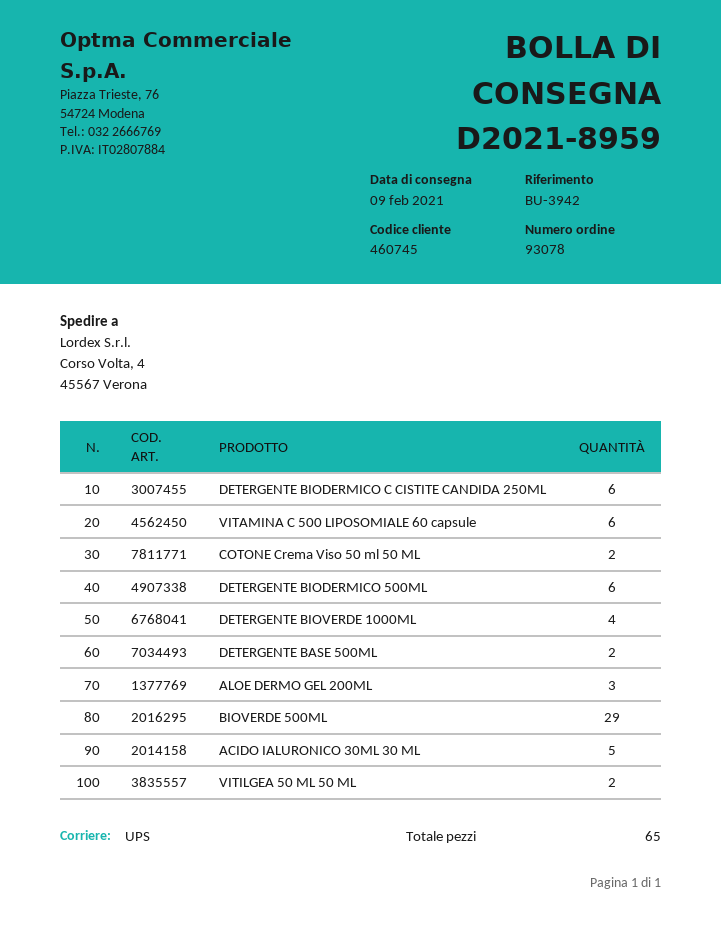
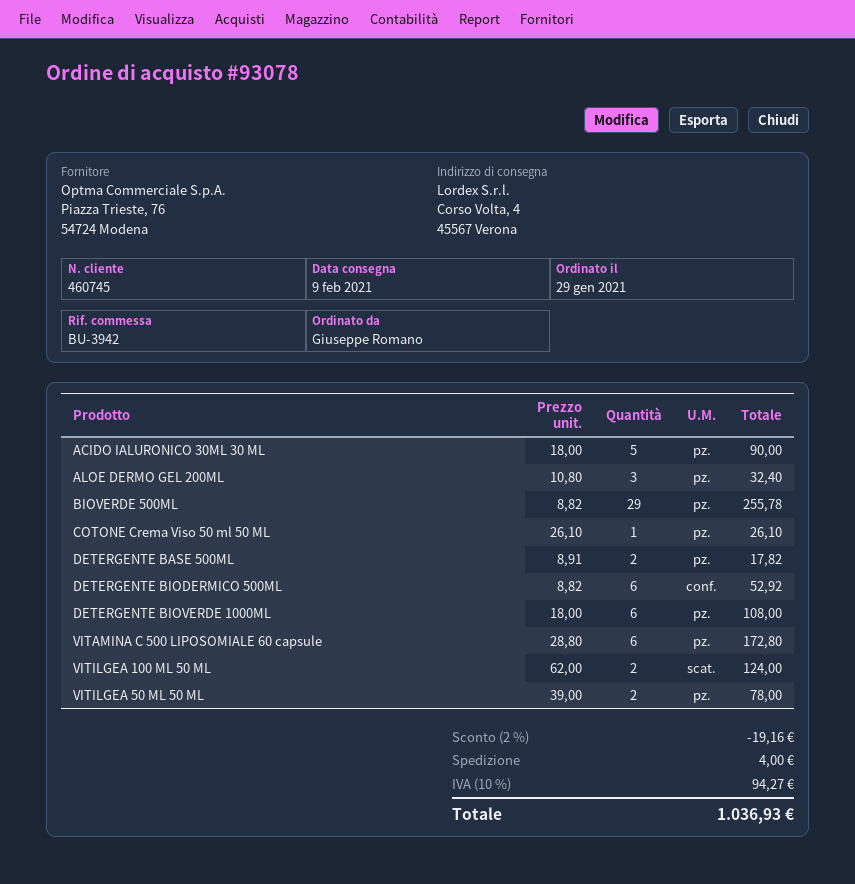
DETERGENTE BIODERMICO C CISTITE CANDIDA 250ML: 6 -> none
COTONE Crema Viso 50 ml 50 ML: 2 -> 1
DETERGENTE BIOVERDE 1000ML: 4 -> 6
VITILGEA 100 ML 50 ML: none -> 2

